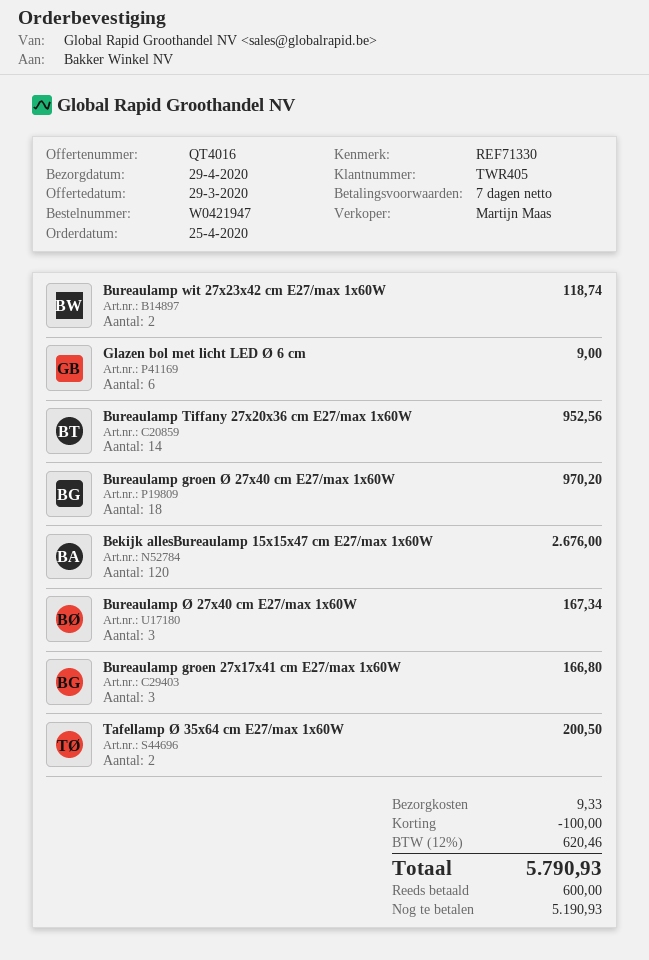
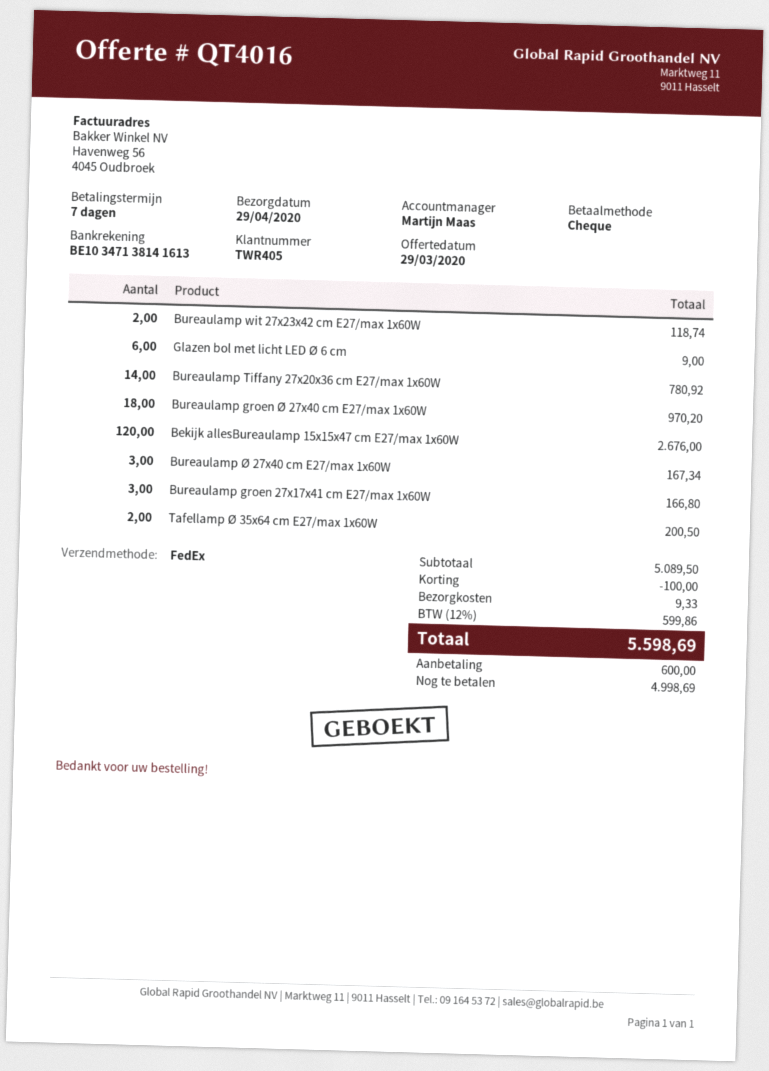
Bureaulamp Tiffany 27x20x36 cm E27/max 1x60W: 14 for 952.56 -> 14 for 780.92
tax: 12% = 620.46 -> 12% = 599.86
total: 5790.93 -> 5598.69
balance: 5190.93 -> 4998.69

